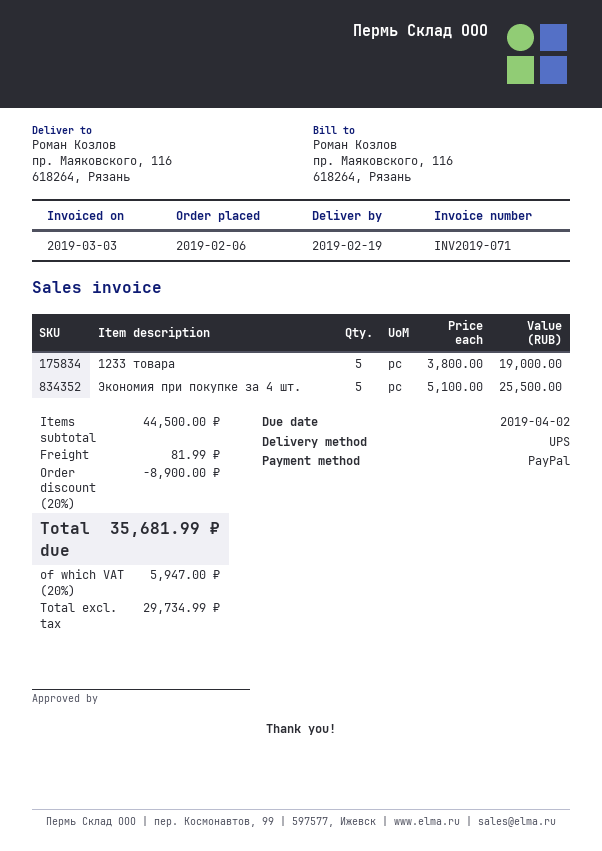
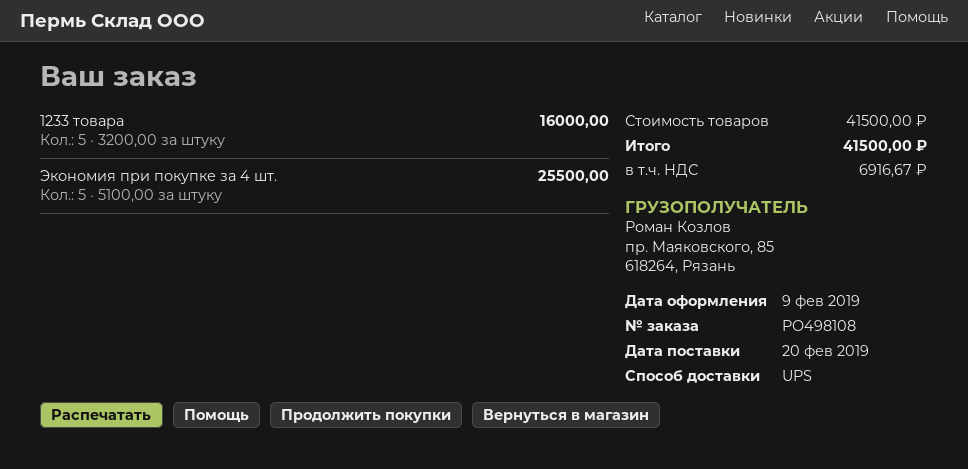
order date: 2019-02-06 -> 2019-02-09
delivery date: 2019-02-19 -> 2019-02-20
ship to: пр. Маяковского, 116, 618264, Рязань -> пр. Маяковского, 85, 618264, Рязань
1233 товара: 5 x 3800.00 = 19000.00 -> 5 x 3200.00 = 16000.00
subtotal: 44500.00 -> 41500.00
discount: 20% = 8900.00 -> none
shipping: 81.99 -> none
tax: 5947.00 -> 6916.67
total: 35681.99 -> 41500.00

